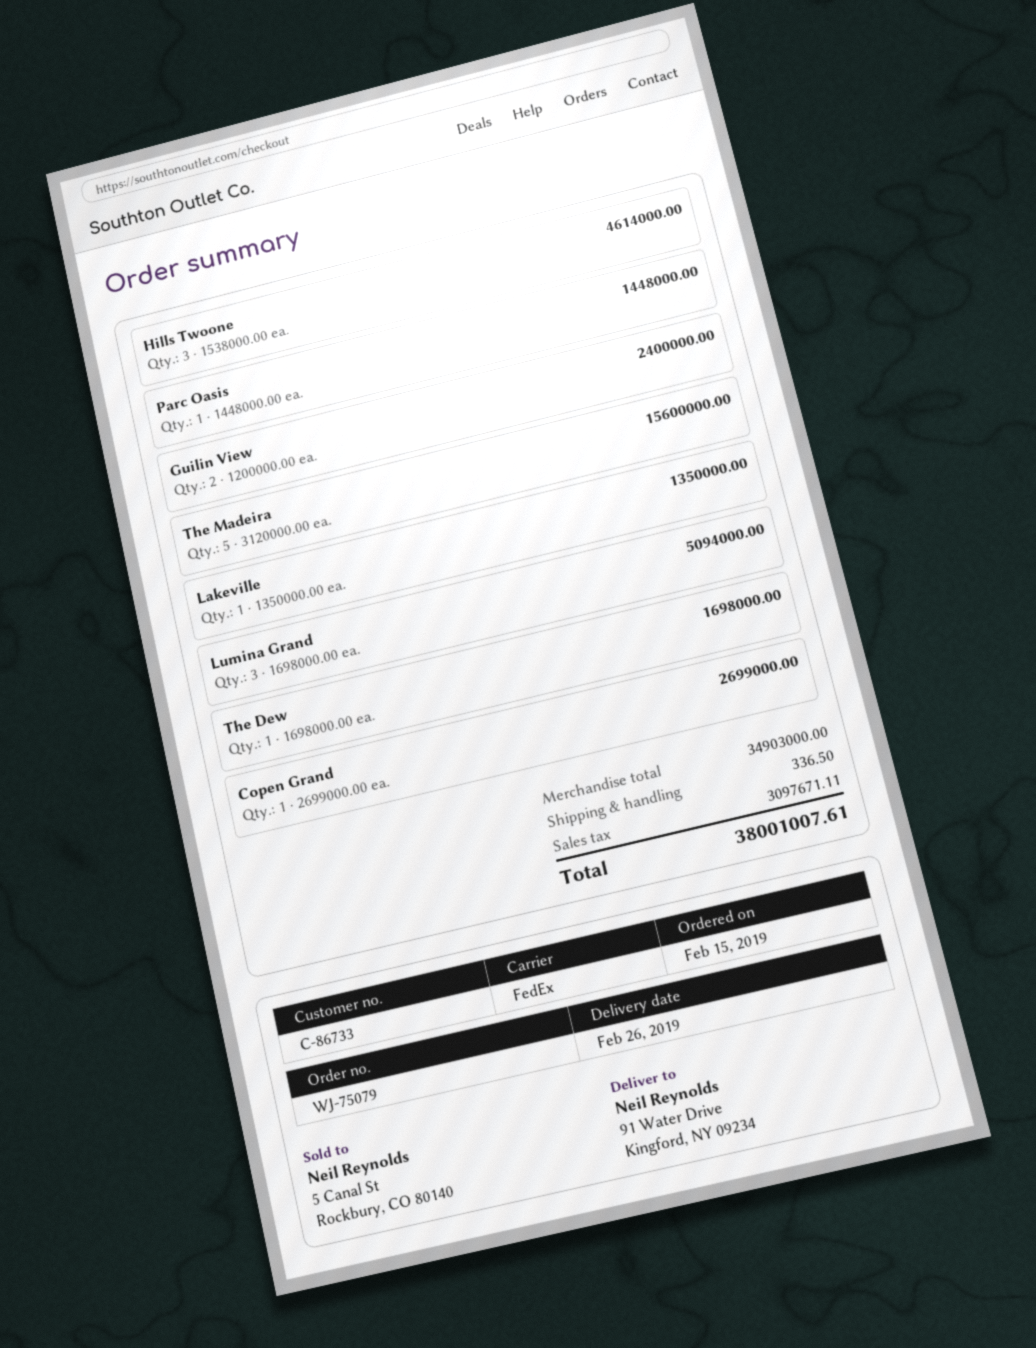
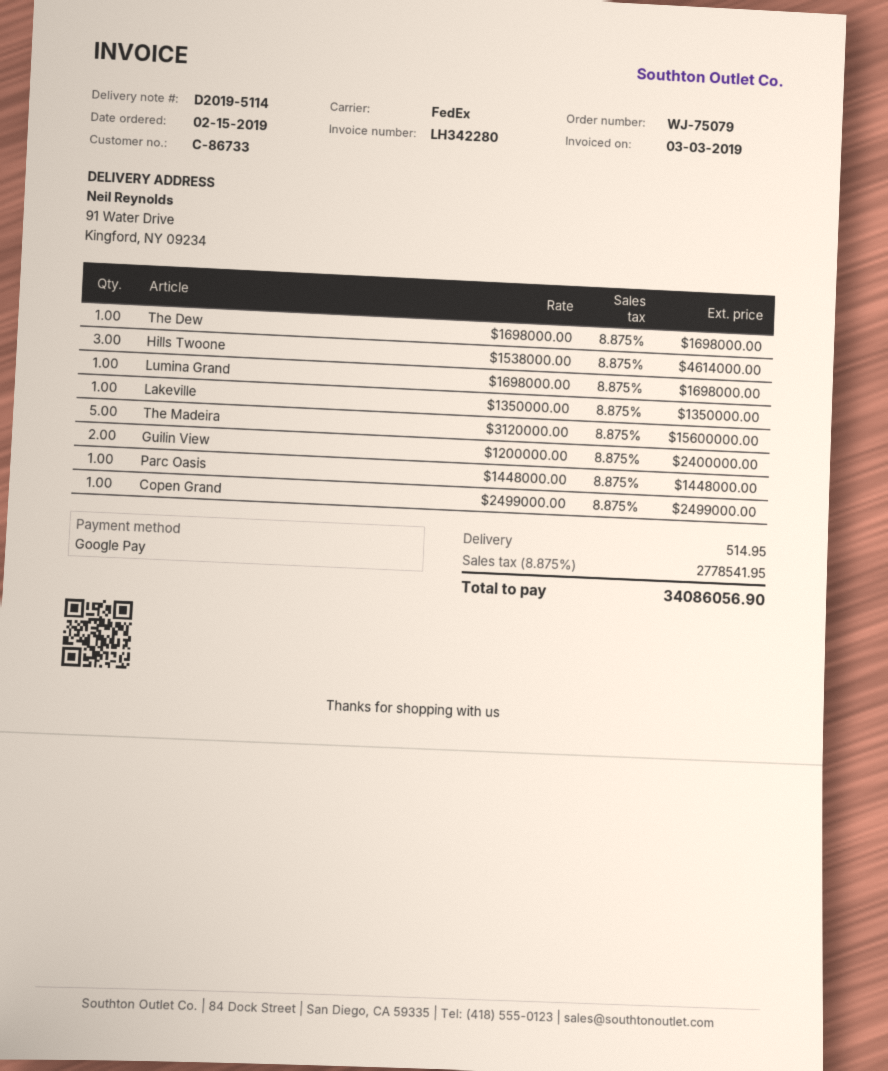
Lumina Grand: 3 x 1698000.00 = 5094000.00 -> 1 x 1698000.00 = 1698000.00
Copen Grand: 1 x 2699000.00 = 2699000.00 -> 1 x 2499000.00 = 2499000.00
shipping: 336.50 -> 514.95
tax: 3097671.11 -> 2778541.95
total: 38001007.61 -> 34086056.90

